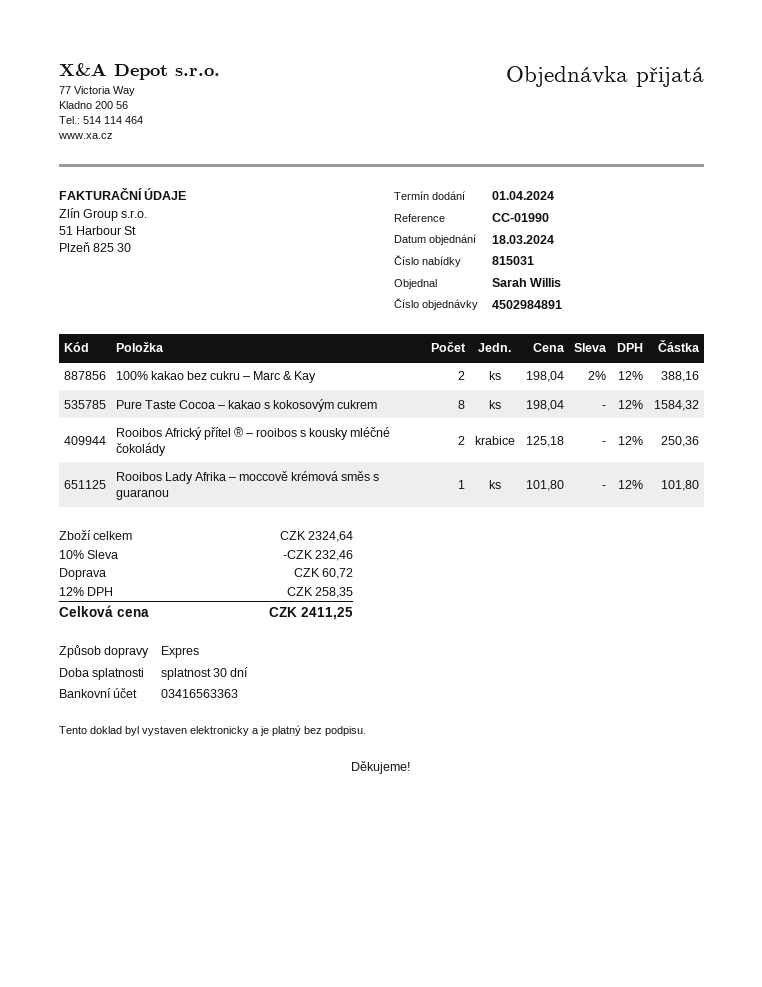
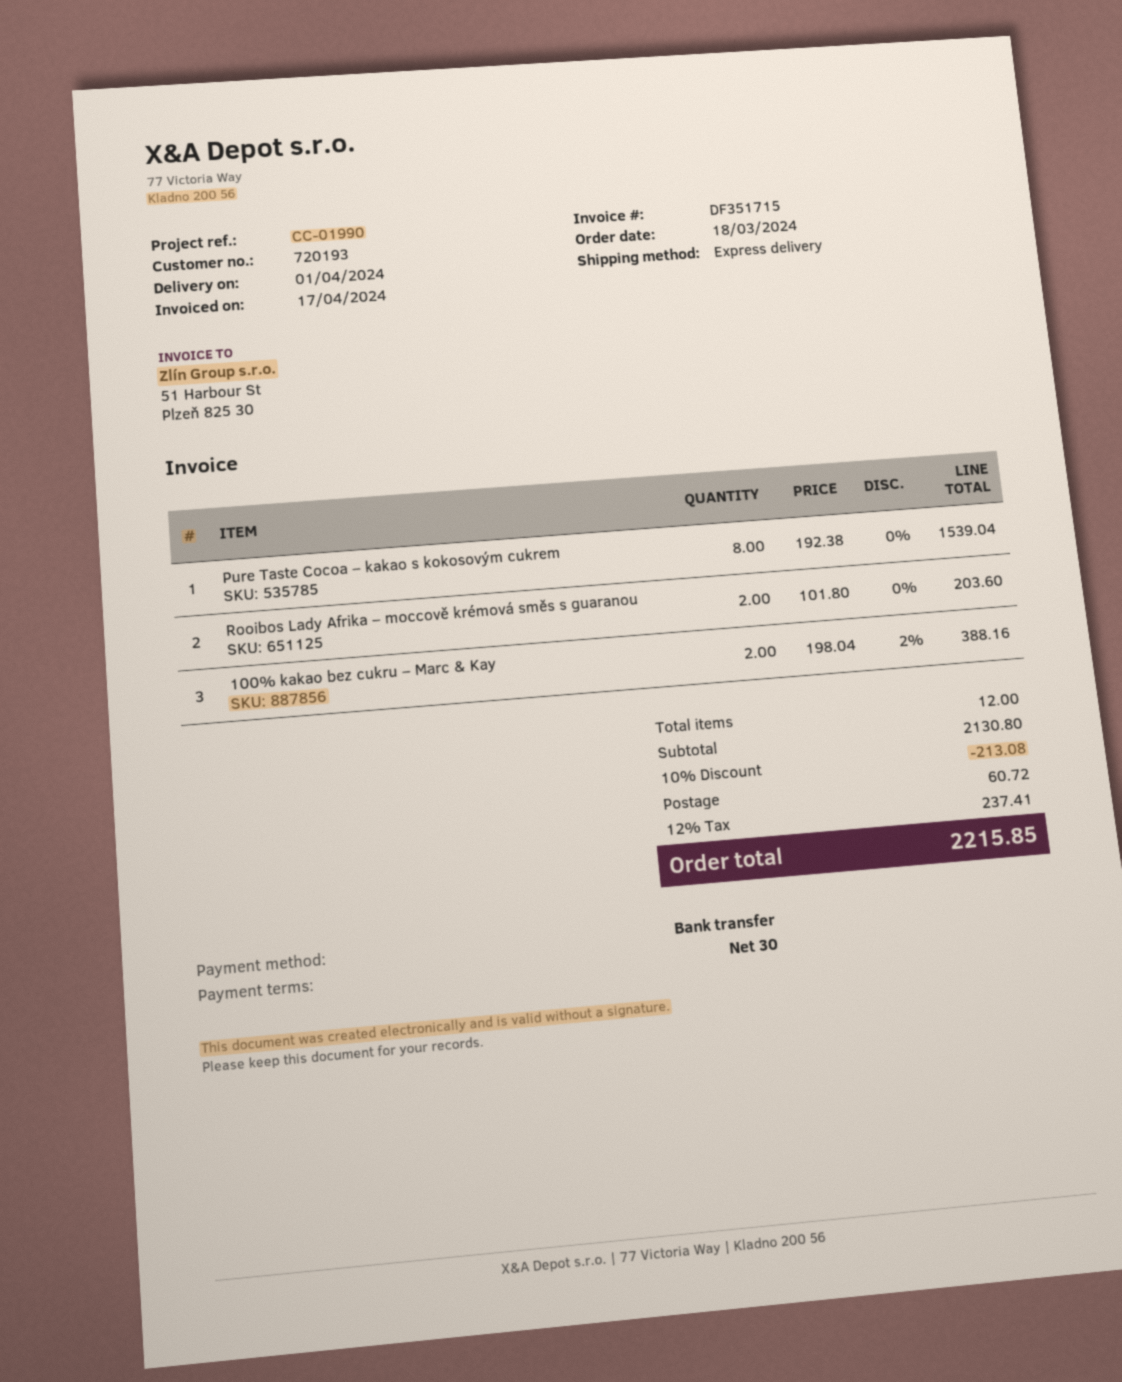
Pure Taste Cocoa – kakao s kokosovým cukrem: 8 x 198.04 = 1584.32 -> 8 x 192.38 = 1539.04
Rooibos Africký přítel ® – rooibos s kousky mléčné čokolády: 2 x 125.18 = 250.36 -> none
Rooibos Lady Afrika – moccově krémová směs s guaranou: 1 x 101.80 = 101.80 -> 2 x 101.80 = 203.60
subtotal: 2324.64 -> 2130.80
discount: 10% = 232.46 -> 10% = 213.08
tax: 12% = 258.35 -> 12% = 237.41
total: 2411.25 -> 2215.85

